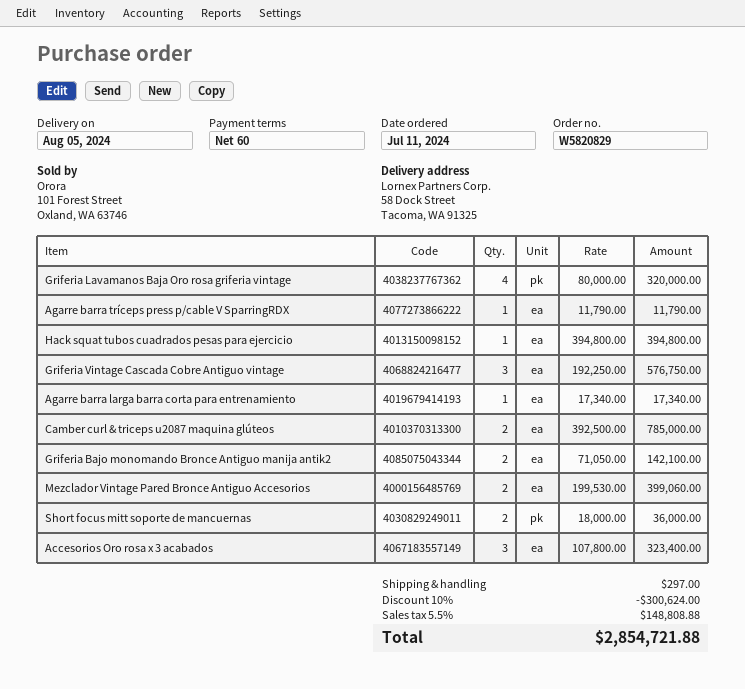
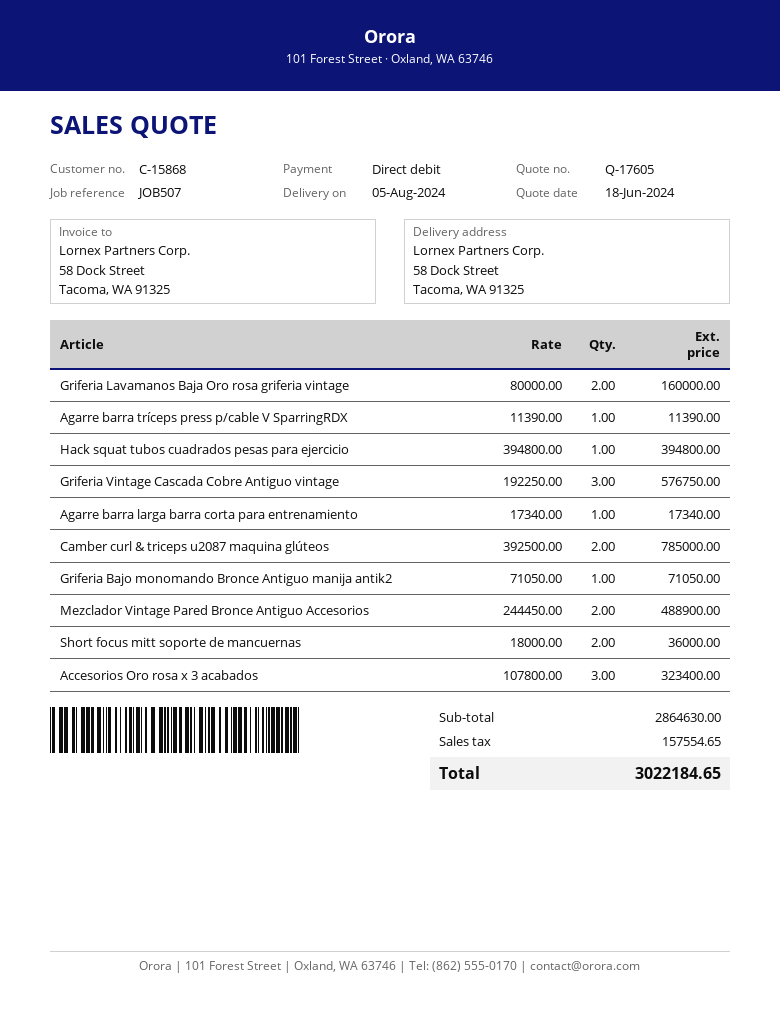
Griferia Lavamanos Baja Oro rosa griferia vintage: 4 x 80000.00 = 320000.00 -> 2 x 80000.00 = 160000.00
Agarre barra tríceps press p/cable V SparringRDX: 1 x 11790.00 = 11790.00 -> 1 x 11390.00 = 11390.00
Griferia Bajo monomando Bronce Antiguo manija antik2: 2 x 71050.00 = 142100.00 -> 1 x 71050.00 = 71050.00
Mezclador Vintage Pared Bronce Antiguo Accesorios: 2 x 199530.00 = 399060.00 -> 2 x 244450.00 = 488900.00
discount: 10% = 300624.00 -> none
shipping: 297.00 -> none
tax: 148808.88 -> 157554.65
total: 2854721.88 -> 3022184.65

